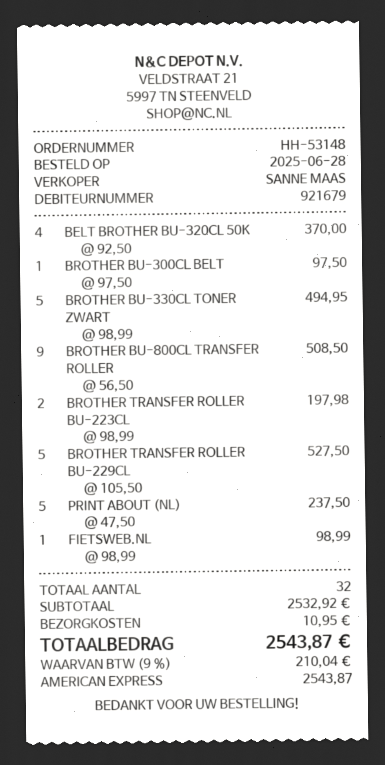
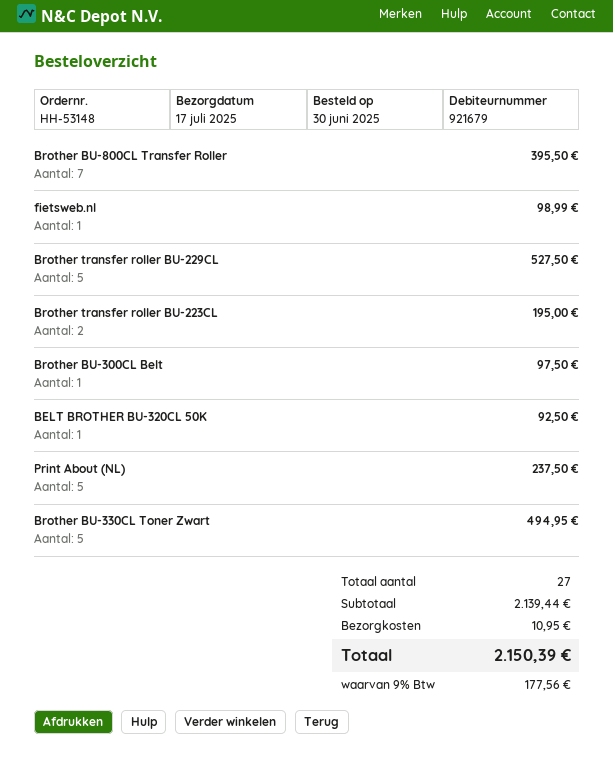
order date: 2025-06-28 -> 2025-06-30
BELT BROTHER BU-320CL 50K: 4 for 370.00 -> 1 for 92.50
BROTHER BU-800CL TRANSFER ROLLER: 9 for 508.50 -> 7 for 395.50
BROTHER TRANSFER ROLLER BU-223CL: 2 for 197.98 -> 2 for 195.00
total quantity: 32 -> 27
subtotal: 2532.92 -> 2139.44
tax: 9% = 210.04 -> 9% = 177.56
total: 2543.87 -> 2150.39

